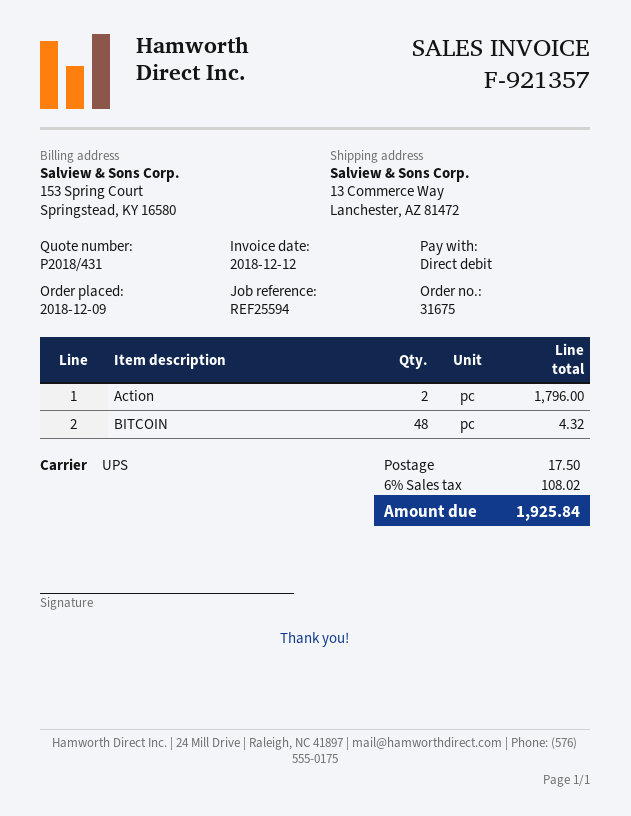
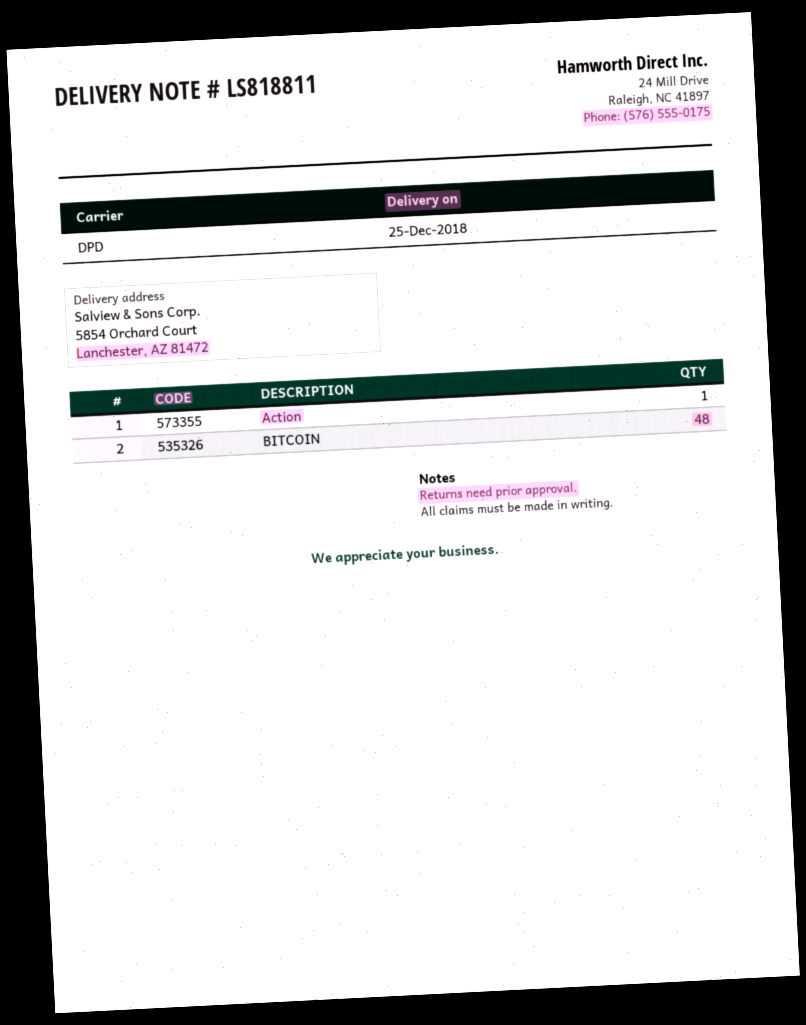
shipping method: UPS -> DPD
ship to: 13 Commerce Way, Lanchester, AZ 81472 -> 5854 Orchard Court, Lanchester, AZ 81472
Action: 2 -> 1

